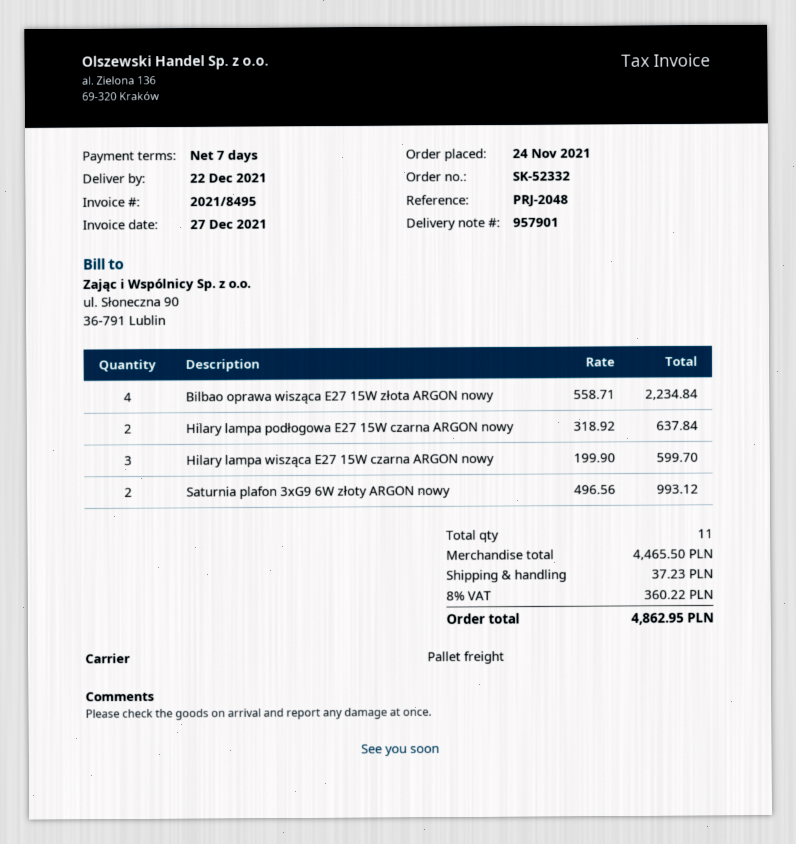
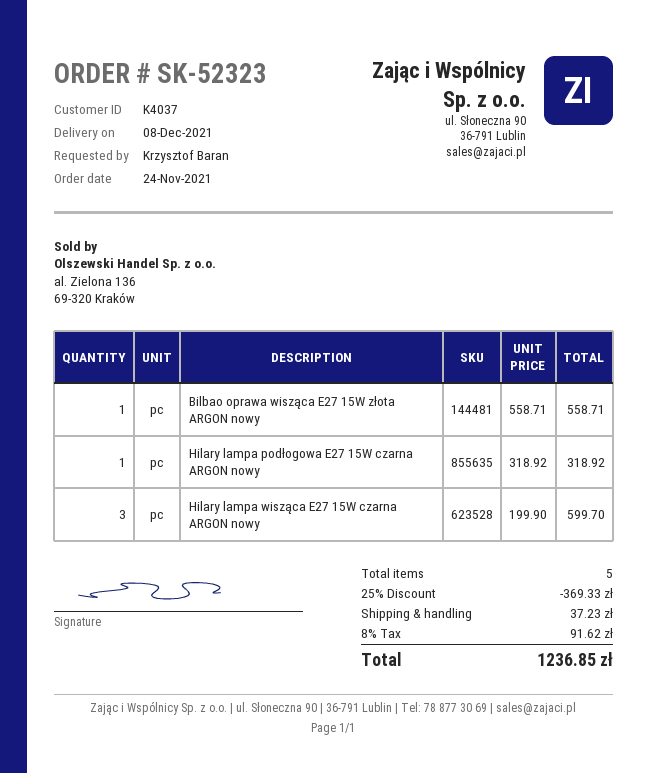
order number: SK-52332 -> SK-52323
delivery date: 2021-12-22 -> 2021-12-08
Bilbao oprawa wisząca E27 15W złota ARGON nowy: 4 x 558.71 = 2234.84 -> 1 x 558.71 = 558.71
Hilary lampa podłogowa E27 15W czarna ARGON nowy: 2 x 318.92 = 637.84 -> 1 x 318.92 = 318.92
Saturnia plafon 3xG9 6W złoty ARGON nowy: 2 x 496.56 = 993.12 -> none
total quantity: 11 -> 5
discount: none -> 25% = 369.33
tax: 8% = 360.22 -> 8% = 91.62
total: 4862.95 -> 1236.85

